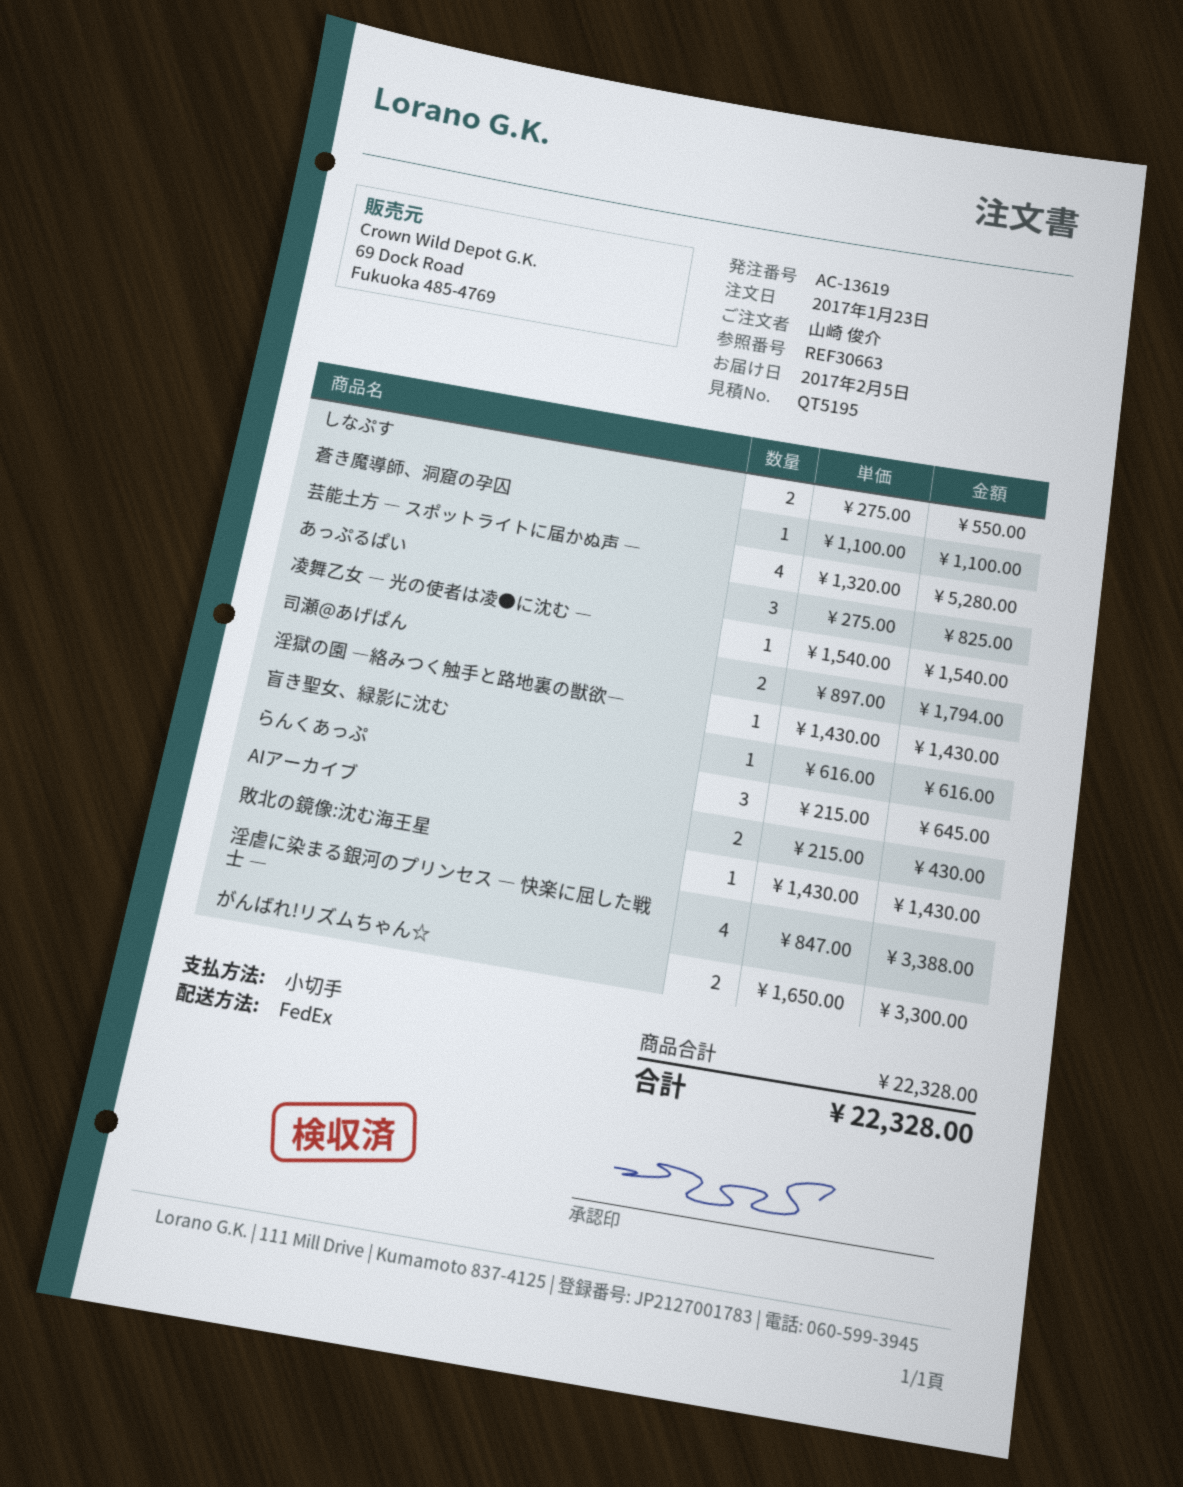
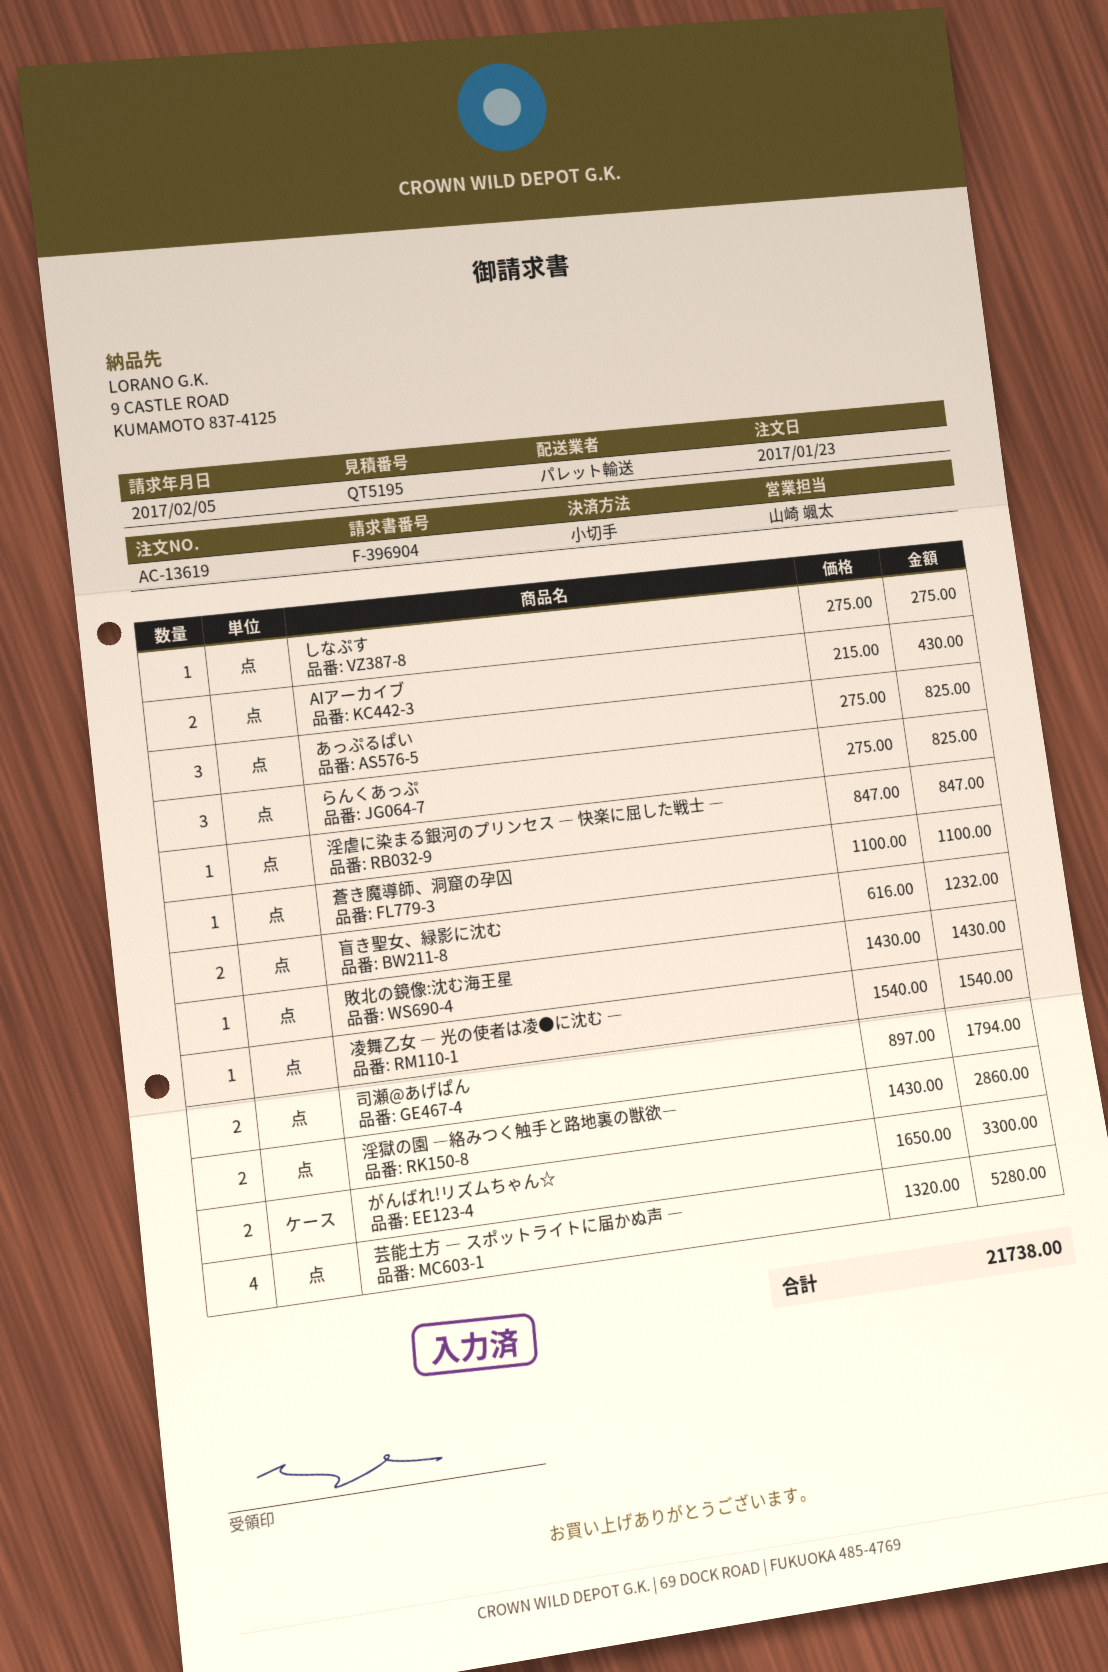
shipping method: FedEx -> pallet freight
しなぷす: 2 x 275.00 = 550.00 -> 1 x 275.00 = 275.00
淫獄の園 ―絡みつく触手と路地裏の獣欲―: 1 x 1430.00 = 1430.00 -> 2 x 1430.00 = 2860.00
盲き聖女、緑影に沈む: 1 x 616.00 = 616.00 -> 2 x 616.00 = 1232.00
らんくあっぷ: 3 x 215.00 = 645.00 -> 3 x 275.00 = 825.00
淫虐に染まる銀河のプリンセス ― 快楽に屈した戦士 ―: 4 x 847.00 = 3388.00 -> 1 x 847.00 = 847.00
total: 22328.00 -> 21738.00

